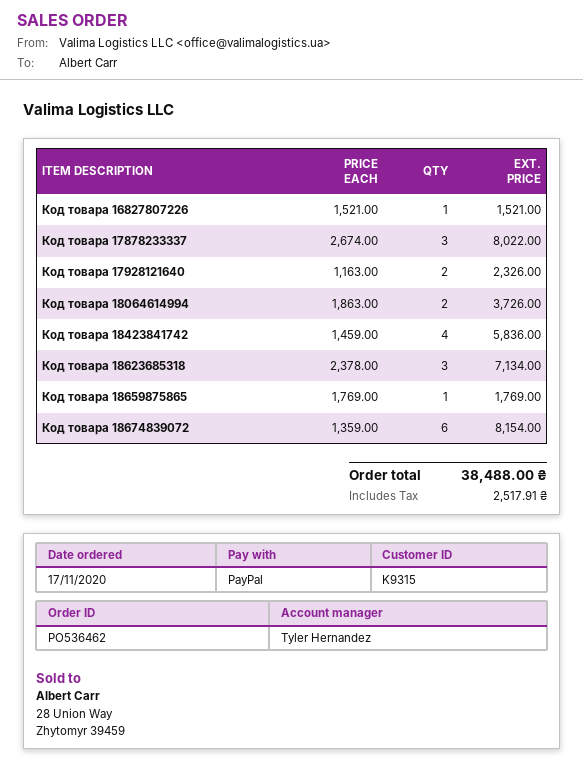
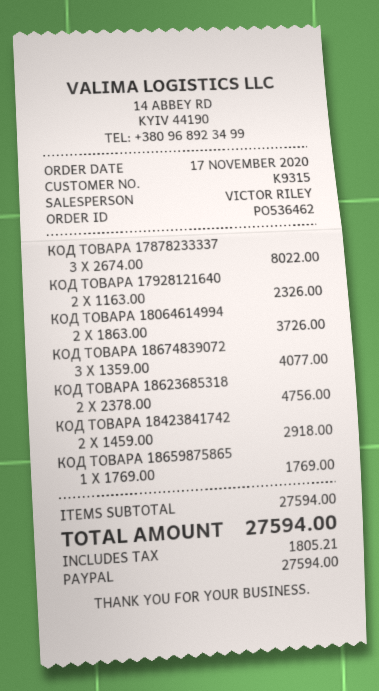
sales rep: Tyler Hernandez -> VICTOR RILEY
Код товара 16827807226: 1 x 1521.00 = 1521.00 -> none
Код товара 18423841742: 4 x 1459.00 = 5836.00 -> 2 x 1459.00 = 2918.00
Код товара 18623685318: 3 x 2378.00 = 7134.00 -> 2 x 2378.00 = 4756.00
Код товара 18674839072: 6 x 1359.00 = 8154.00 -> 3 x 1359.00 = 4077.00
tax: 2517.91 -> 1805.21
total: 38488.00 -> 27594.00

